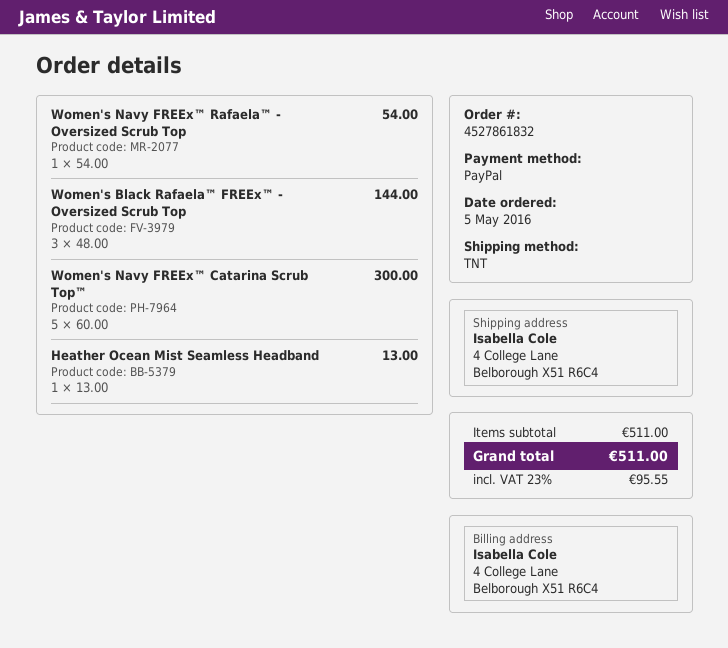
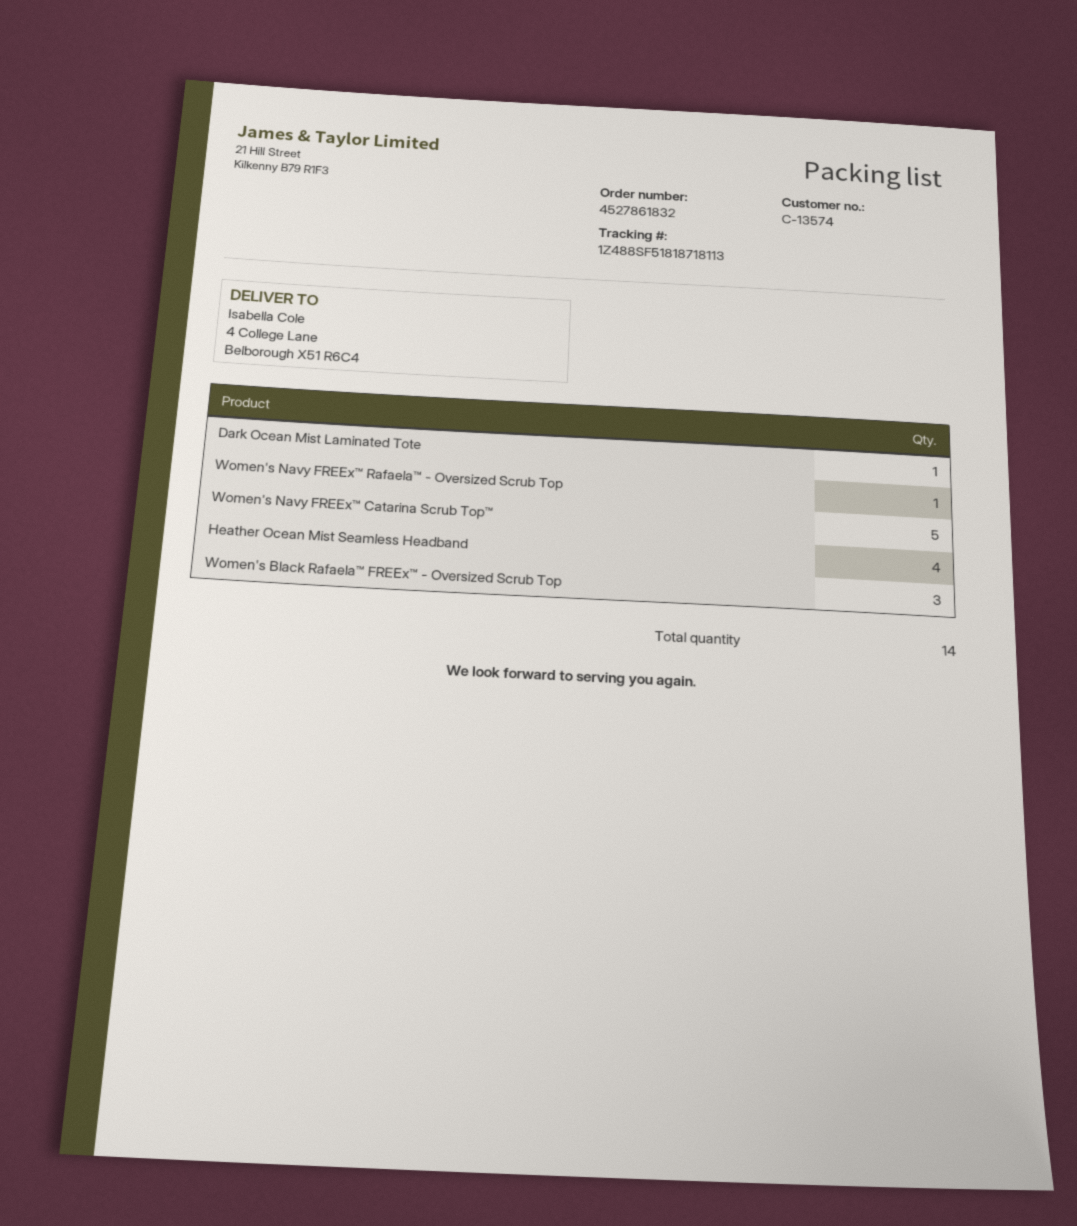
Heather Ocean Mist Seamless Headband: 1 -> 4
Dark Ocean Mist Laminated Tote: none -> 1

